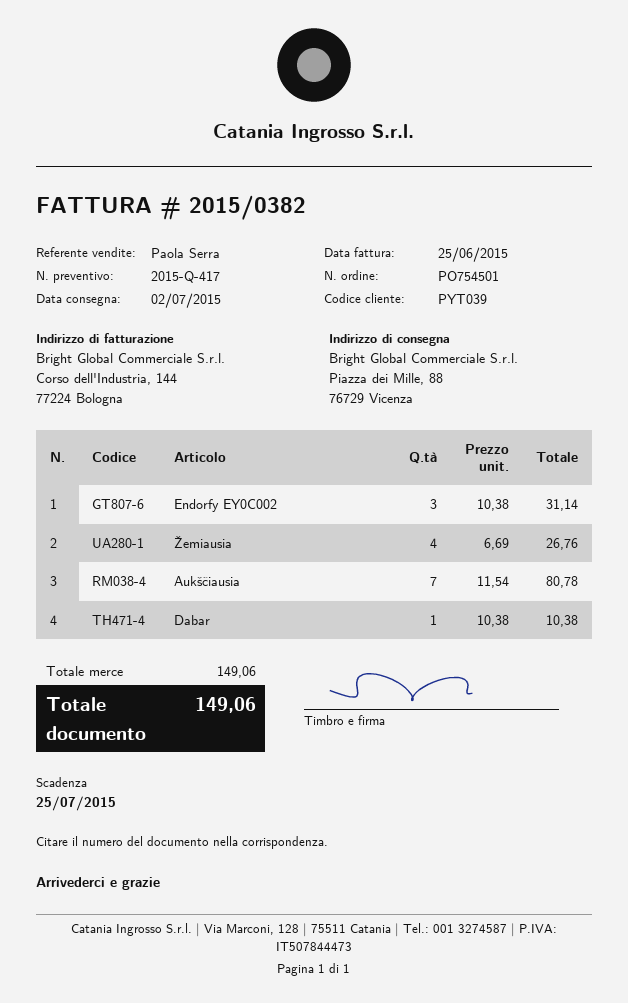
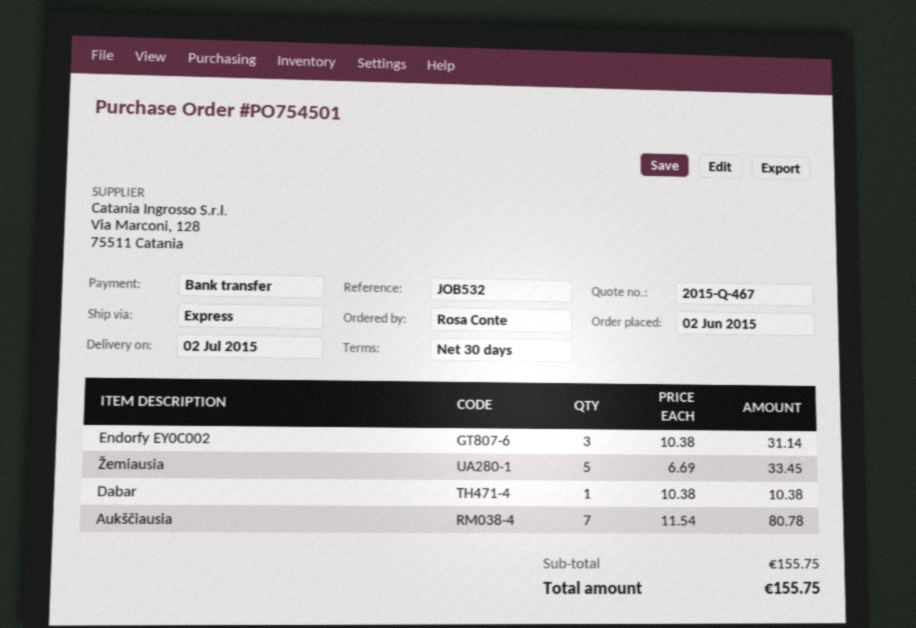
quote number: 2015-Q-417 -> 2015-Q-467
Žemiausia: 4 x 6.69 = 26.76 -> 5 x 6.69 = 33.45
subtotal: 149.06 -> 155.75
total: 149.06 -> 155.75

